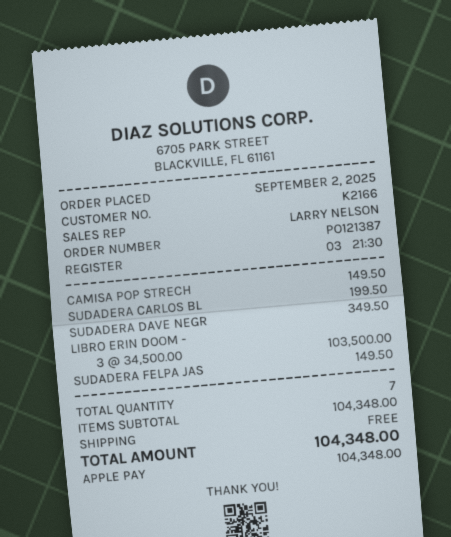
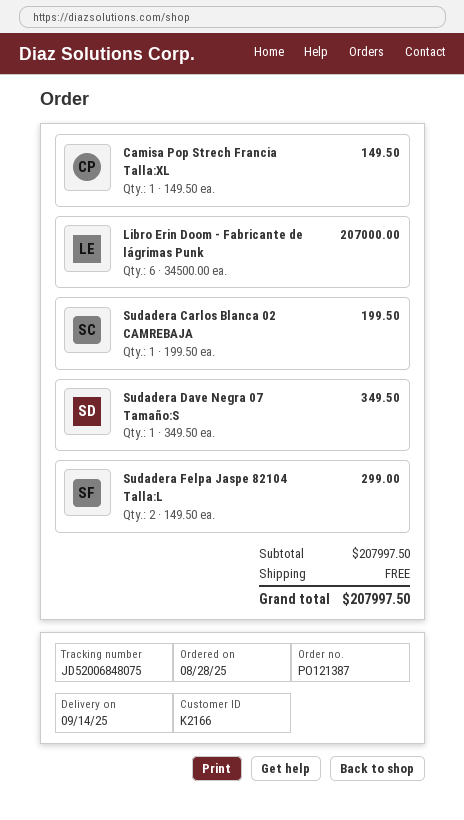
order date: 2025-09-02 -> 2025-08-28
LIBRO ERIN DOOM -: 3 x 34500.00 = 103500.00 -> 6 x 34500.00 = 207000.00
SUDADERA FELPA JAS: 1 x 149.50 = 149.50 -> 2 x 149.50 = 299.00
subtotal: 104348.00 -> 207997.50
total: 104348.00 -> 207997.50

